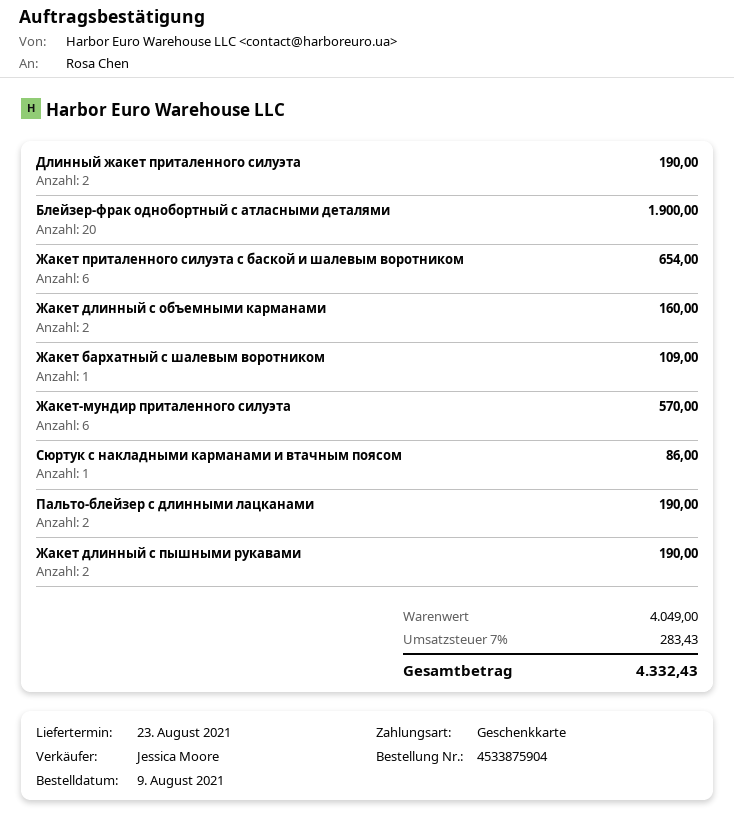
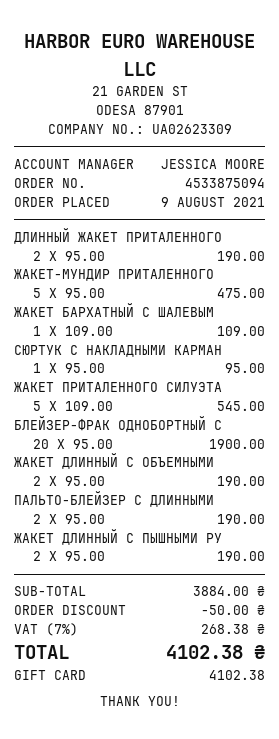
order number: 4533875904 -> 4533875094
Жакет приталенного силуэта с баской и шалевым воротником: 6 for 654.00 -> 5 for 545.00
Жакет длинный с объемными карманами: 2 for 160.00 -> 2 for 190.00
Жакет-мундир приталенного силуэта: 6 for 570.00 -> 5 for 475.00
Сюртук с накладными карманами и втачным поясом: 1 for 86.00 -> 1 for 95.00
subtotal: 4049.00 -> 3884.00
discount: none -> 50.00
tax: 7% = 283.43 -> 7% = 268.38
total: 4332.43 -> 4102.38

